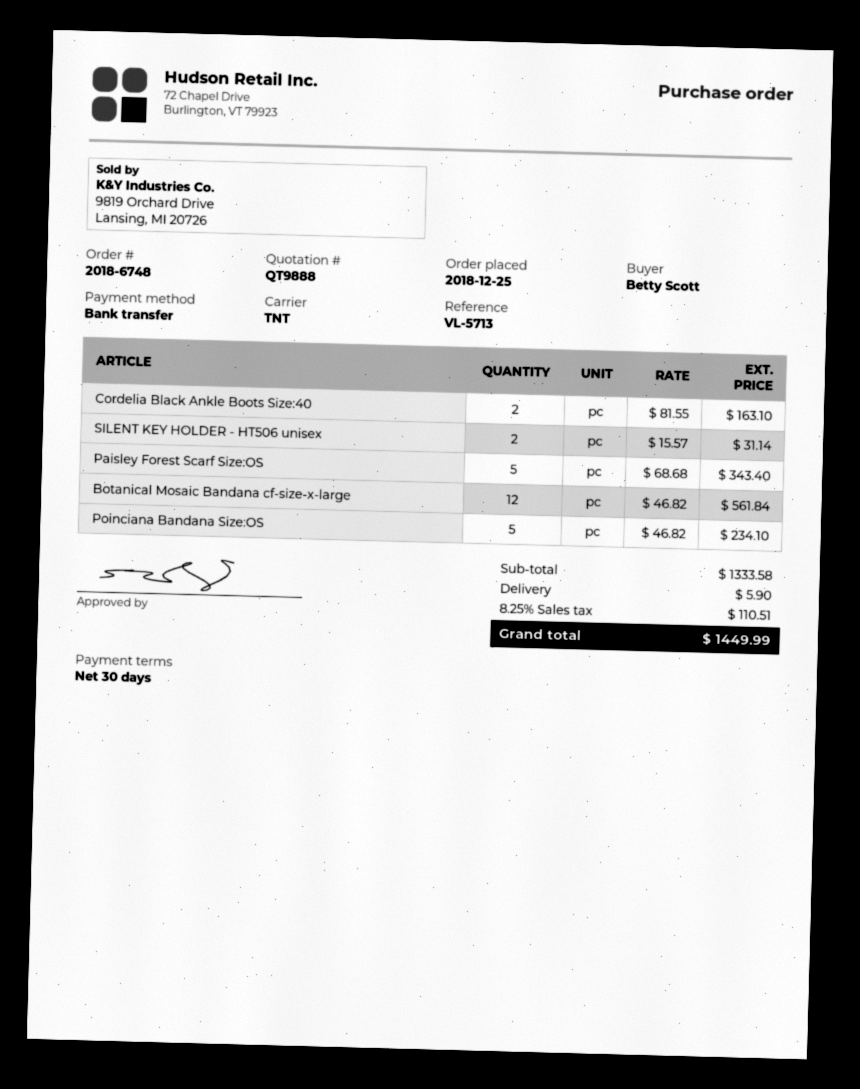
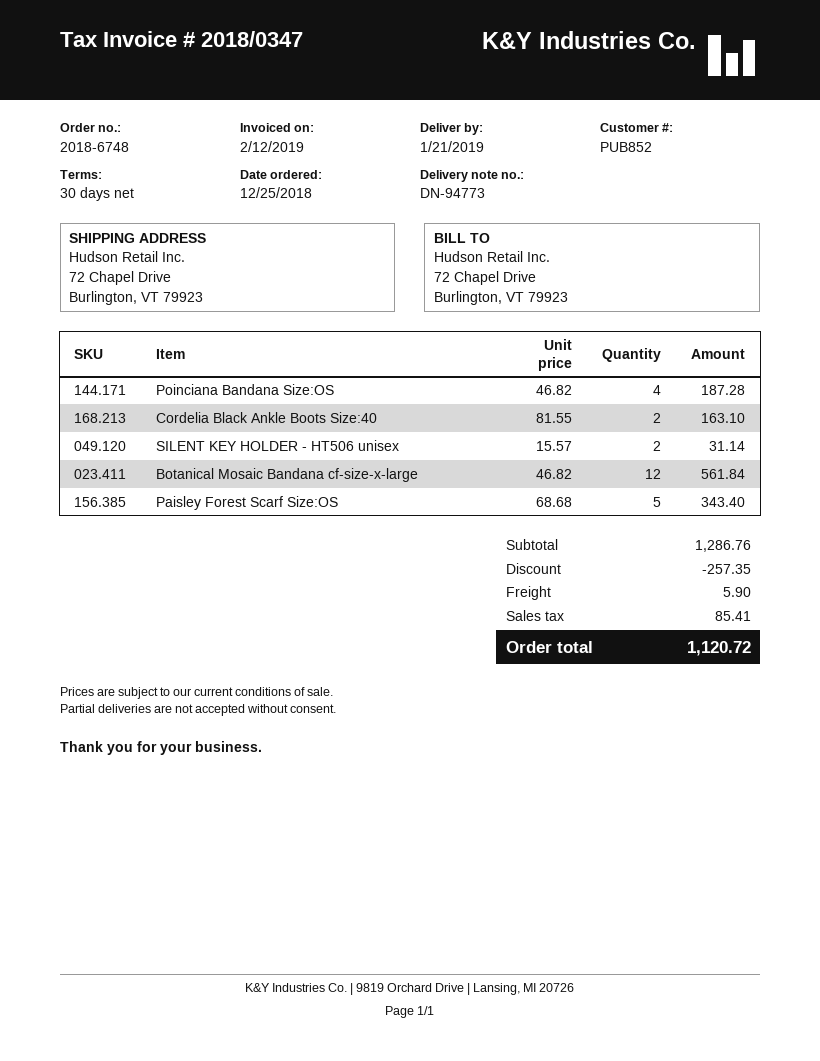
Poinciana Bandana Size:OS: 5 x 46.82 = 234.10 -> 4 x 46.82 = 187.28
subtotal: 1333.58 -> 1286.76
discount: none -> 257.35
tax: 110.51 -> 85.41
total: 1449.99 -> 1120.72

